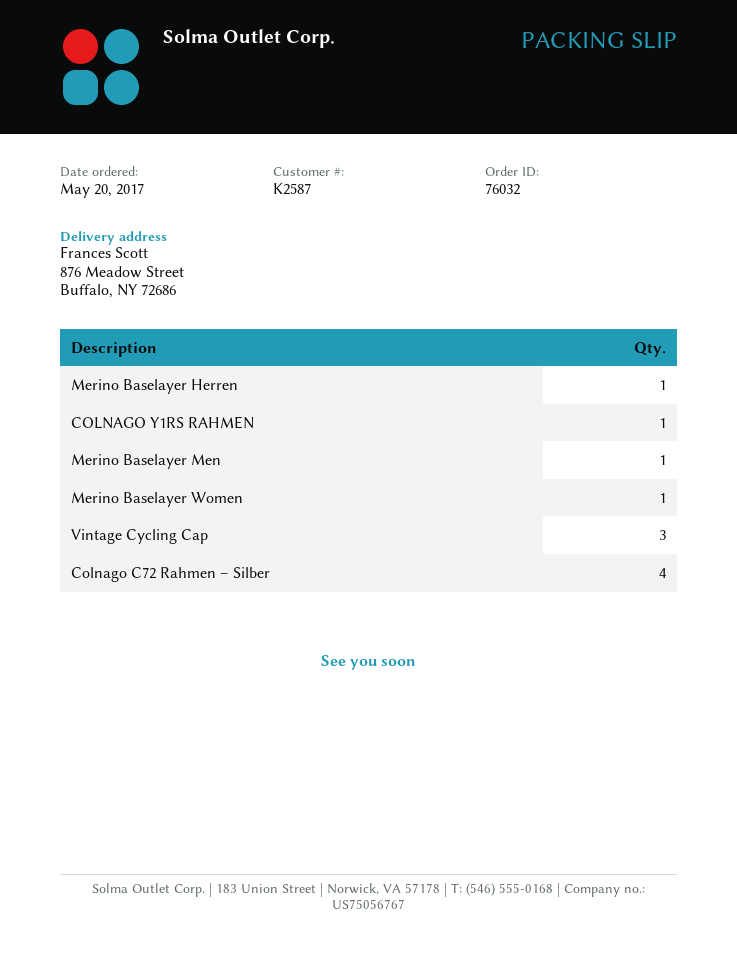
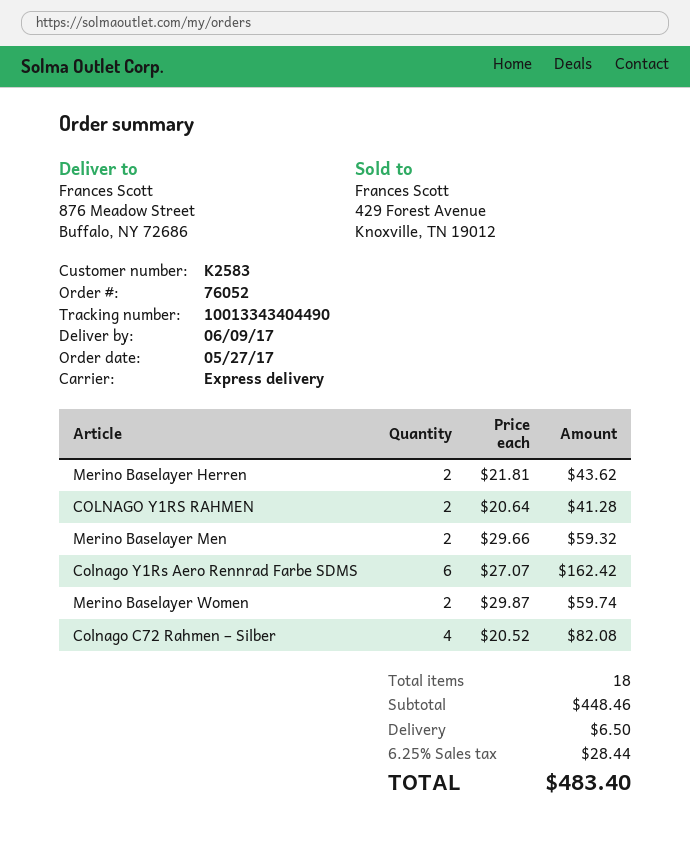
order number: 76032 -> 76052
order date: 2017-05-20 -> 2017-05-27
customer number: K2587 -> K2583
Merino Baselayer Herren: 1 -> 2
COLNAGO Y1RS RAHMEN: 1 -> 2
Merino Baselayer Men: 1 -> 2
Merino Baselayer Women: 1 -> 2
Vintage Cycling Cap: 3 -> none
Colnago Y1Rs Aero Rennrad Farbe SDMS: none -> 6

